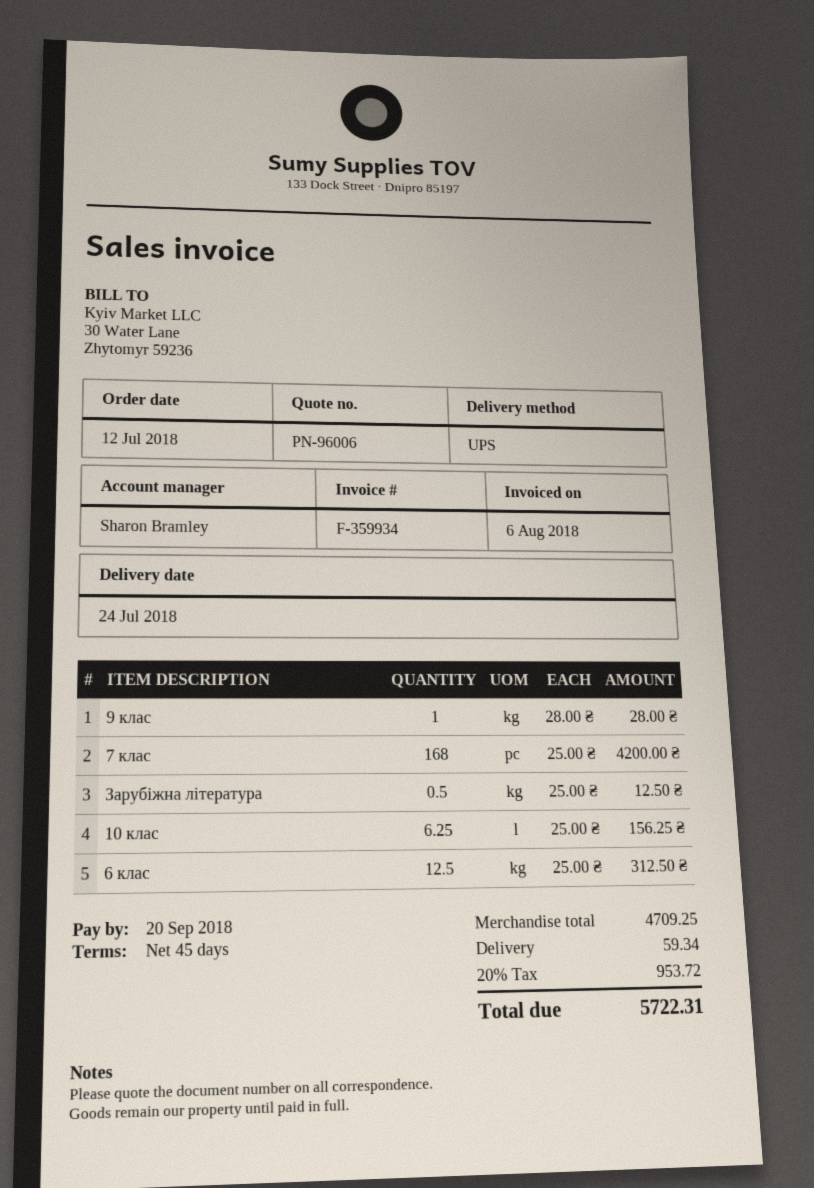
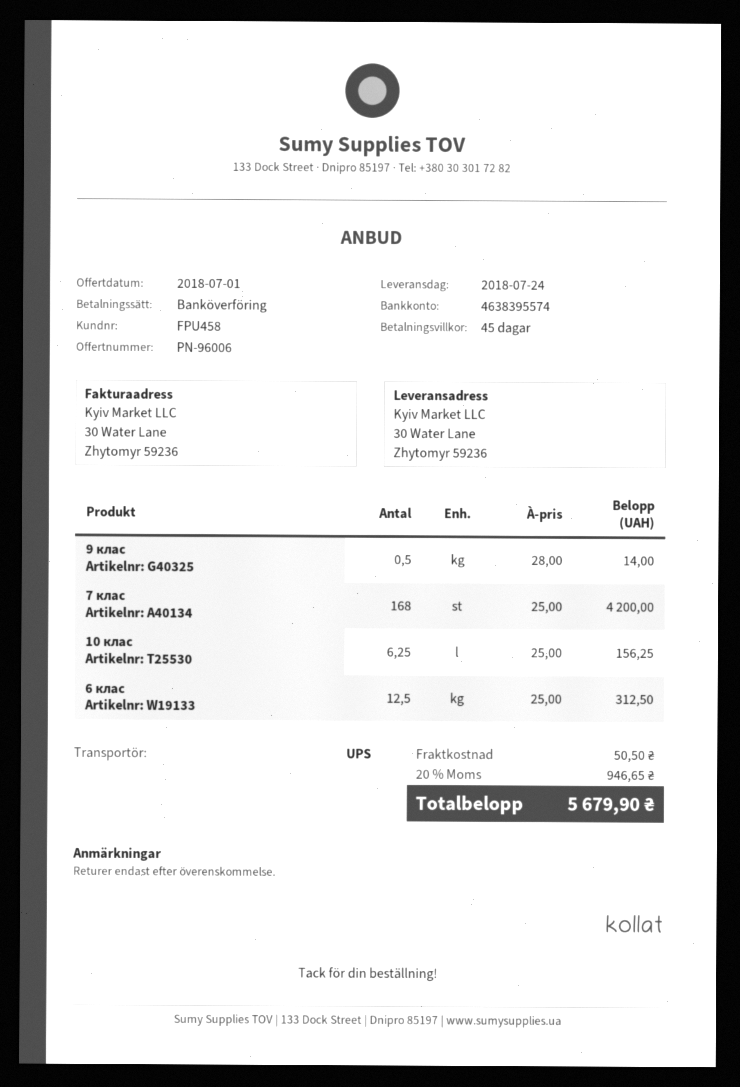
9 клас: 1 x 28.00 = 28.00 -> 0.5 x 28.00 = 14.00
Зарубіжна література: 0.5 x 25.00 = 12.50 -> none
shipping: 59.34 -> 50.50
tax: 20% = 953.72 -> 20% = 946.65
total: 5722.31 -> 5679.90

